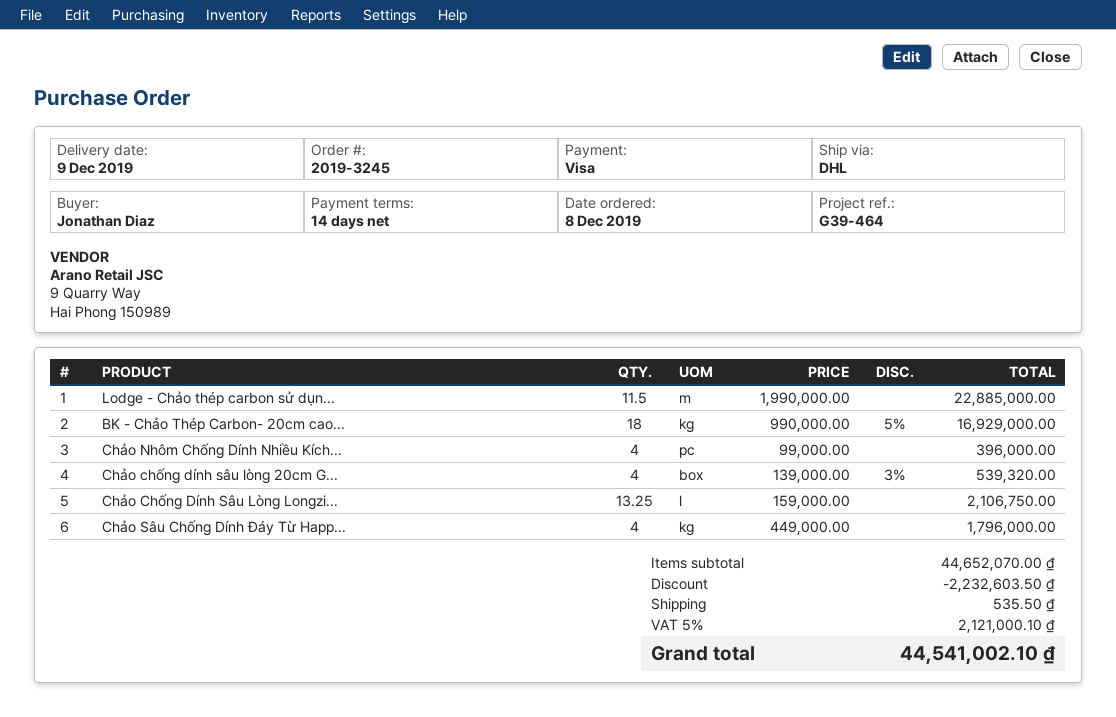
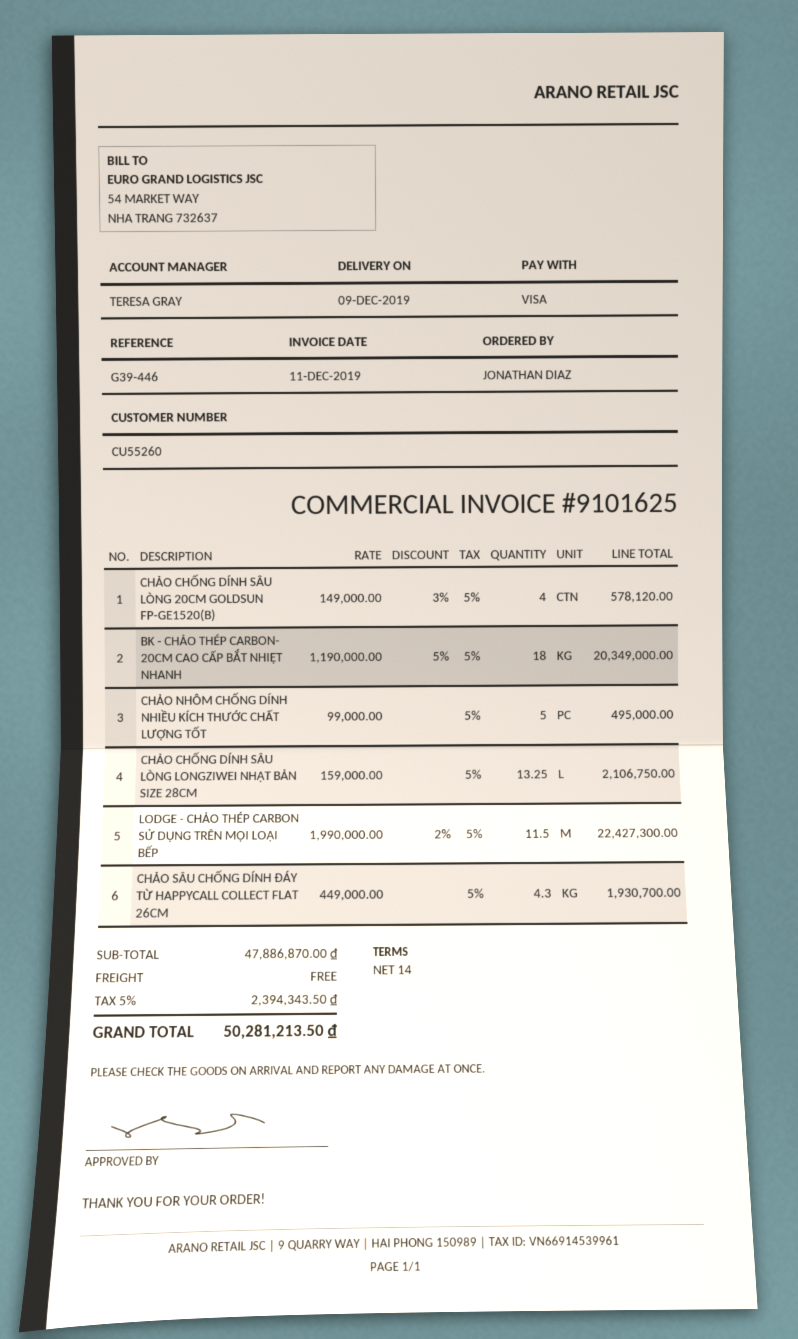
reference: G39-464 -> G39-446
Lodge - Chảo thép carbon sử dụn...: 11.5 x 1990000.00 = 22885000.00 -> 11.5 x 1990000.00 - 2% = 22427300.00
BK - Chảo Thép Carbon- 20cm cao...: 18 x 990000.00 - 5% = 16929000.00 -> 18 x 1190000.00 - 5% = 20349000.00
Chảo Nhôm Chống Dính Nhiều Kích...: 4 x 99000.00 = 396000.00 -> 5 x 99000.00 = 495000.00
Chảo chống dính sâu lòng 20cm G...: 4 x 139000.00 - 3% = 539320.00 -> 4 x 149000.00 - 3% = 578120.00
Chảo Sâu Chống Dính Đáy Từ Happ...: 4 x 449000.00 = 1796000.00 -> 4.3 x 449000.00 = 1930700.00
subtotal: 44652070.00 -> 47886870.00
discount: 2232603.50 -> none
shipping: 535.50 -> 0.00
tax: 5% = 2121000.10 -> 5% = 2394343.50
total: 44541002.10 -> 50281213.50

